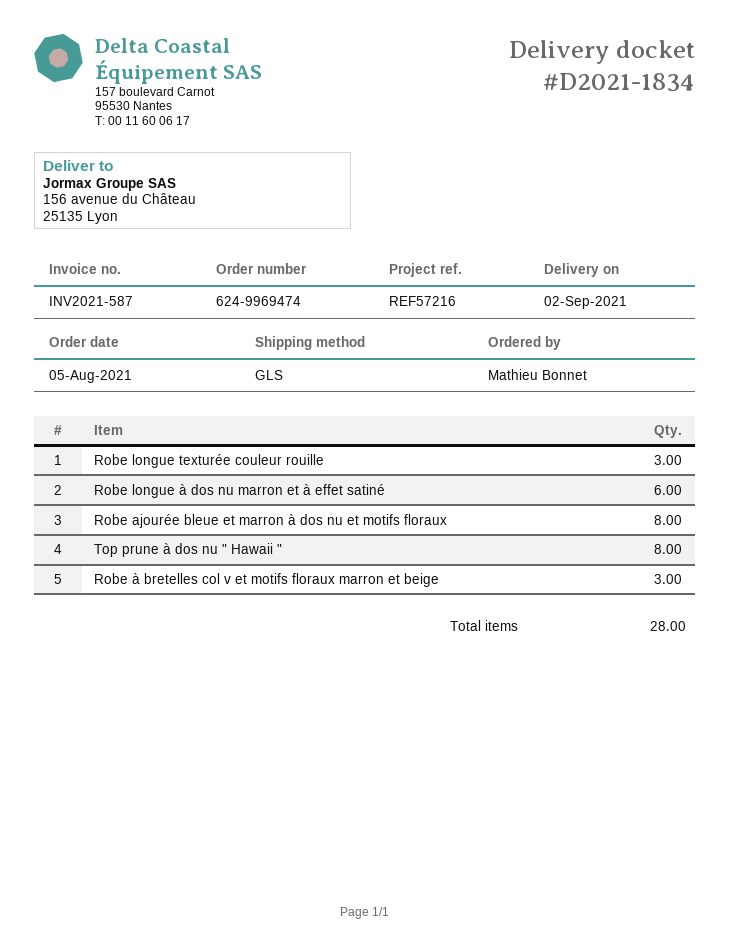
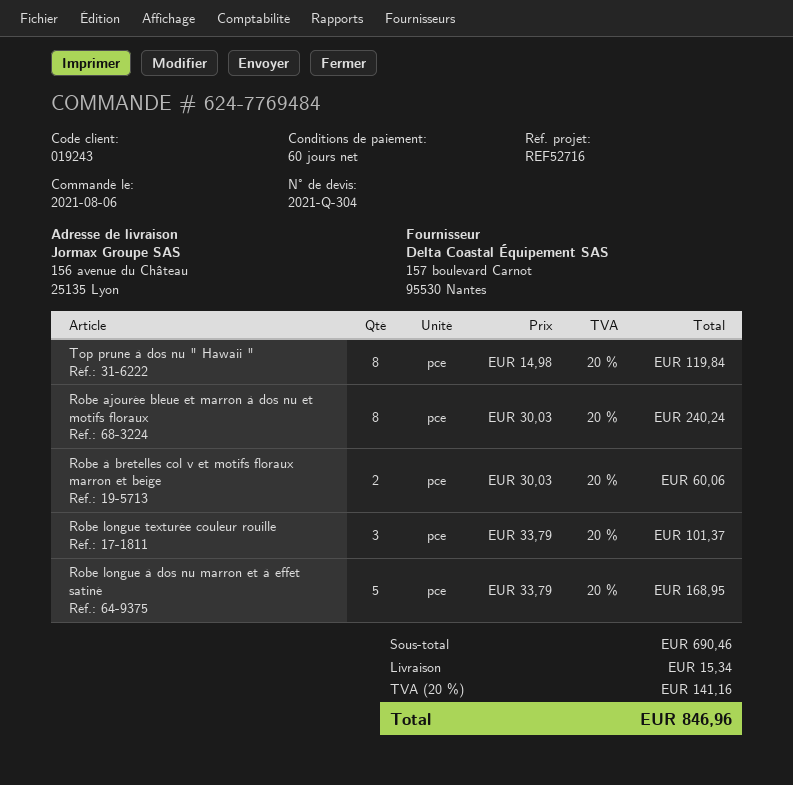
order number: 624-9969474 -> 624-7769484
order date: 2021-08-05 -> 2021-08-06
reference: REF57216 -> REF52716
Robe longue à dos nu marron et à effet satiné: 6 -> 5
Robe à bretelles col v et motifs floraux marron et beige: 3 -> 2

